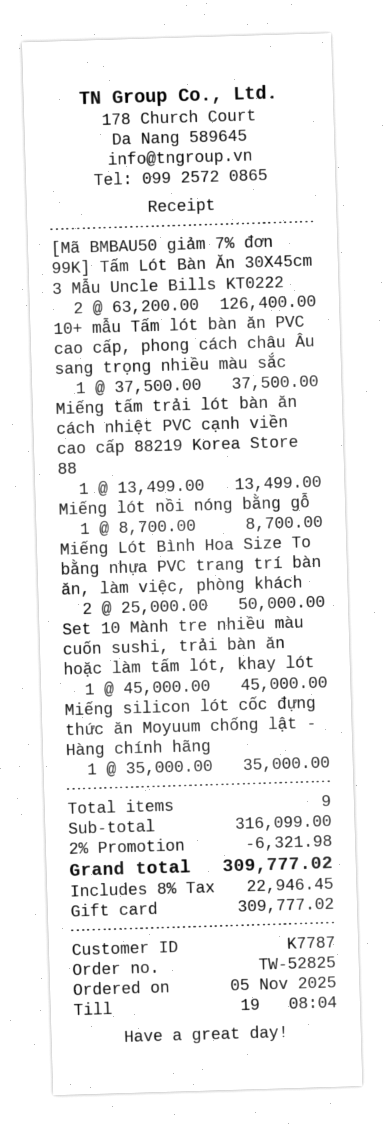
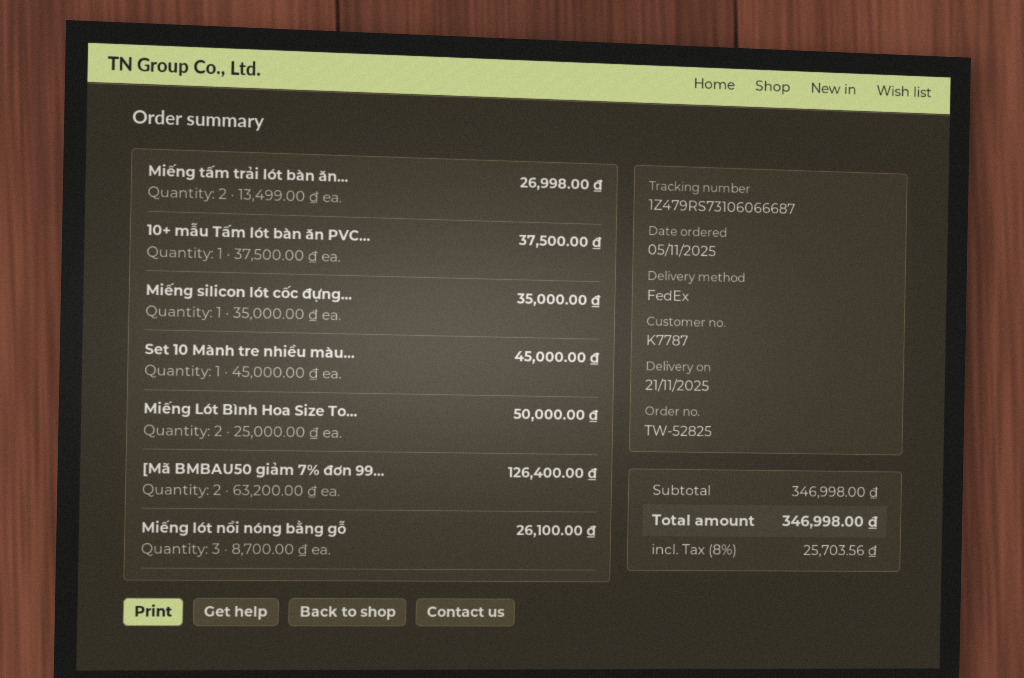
Miếng tấm trải lót bàn ăn cách nhiệt PVC cạnh viền cao cấp 88219 Korea Store 88: 1 x 13499.00 = 13499.00 -> 2 x 13499.00 = 26998.00
Miếng lót nồi nóng bằng gỗ: 1 x 8700.00 = 8700.00 -> 3 x 8700.00 = 26100.00
subtotal: 316099.00 -> 346998.00
discount: 2% = 6321.98 -> none
tax: 8% = 22946.45 -> 8% = 25703.56
total: 309777.02 -> 346998.00

